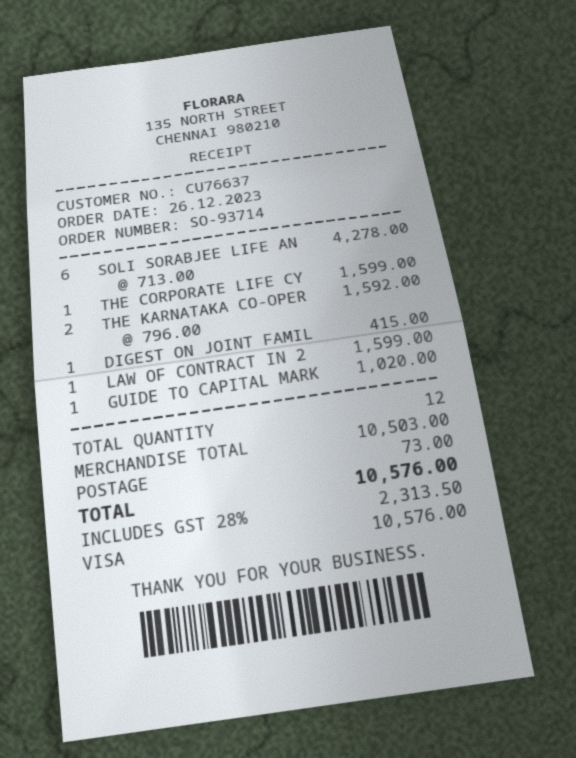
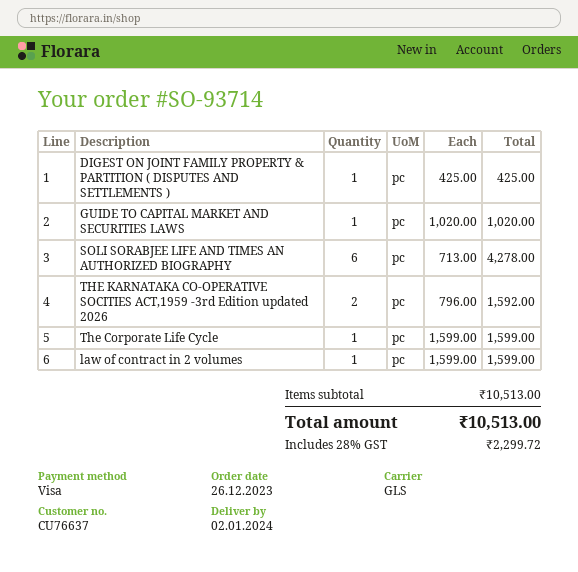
DIGEST ON JOINT FAMIL: 1 x 415.00 = 415.00 -> 1 x 425.00 = 425.00
subtotal: 10503.00 -> 10513.00
shipping: 73.00 -> none
tax: 28% = 2313.50 -> 28% = 2299.72
total: 10576.00 -> 10513.00

